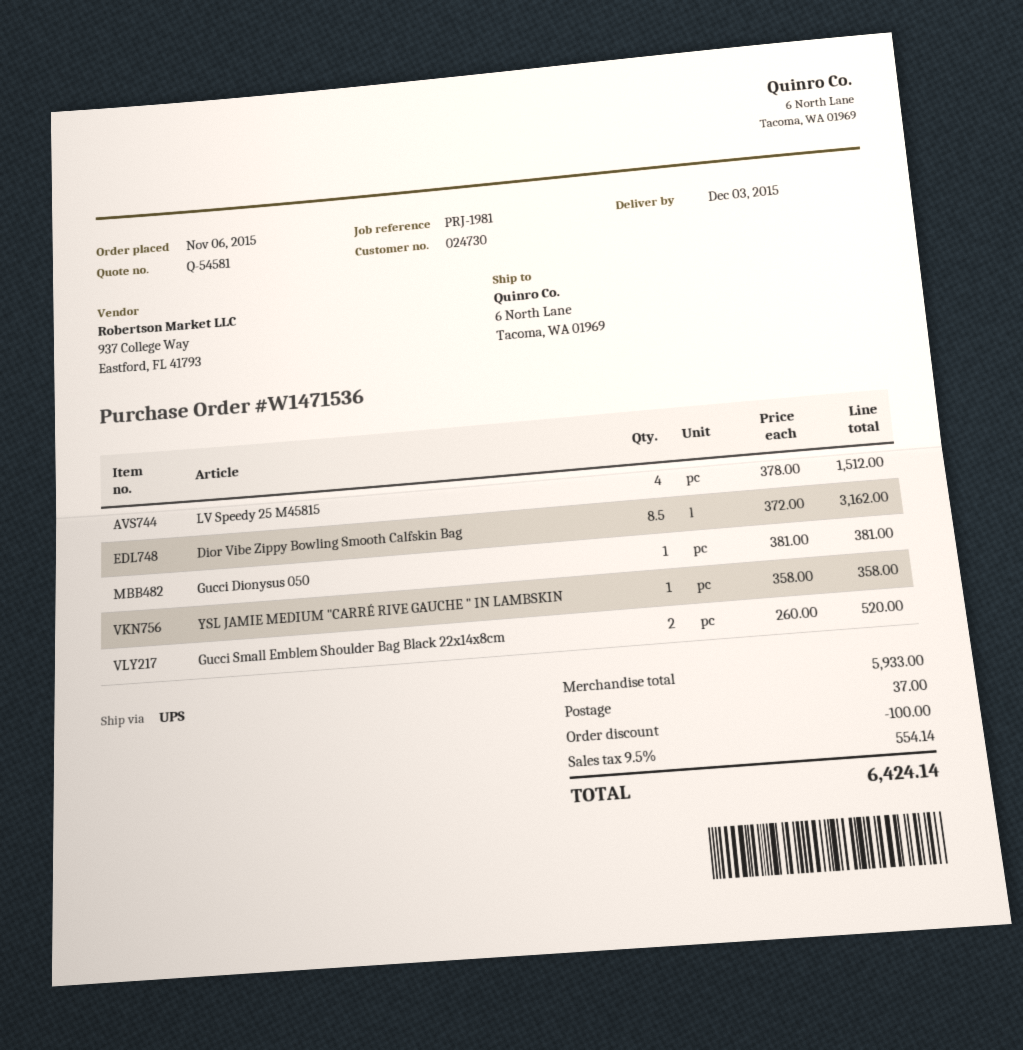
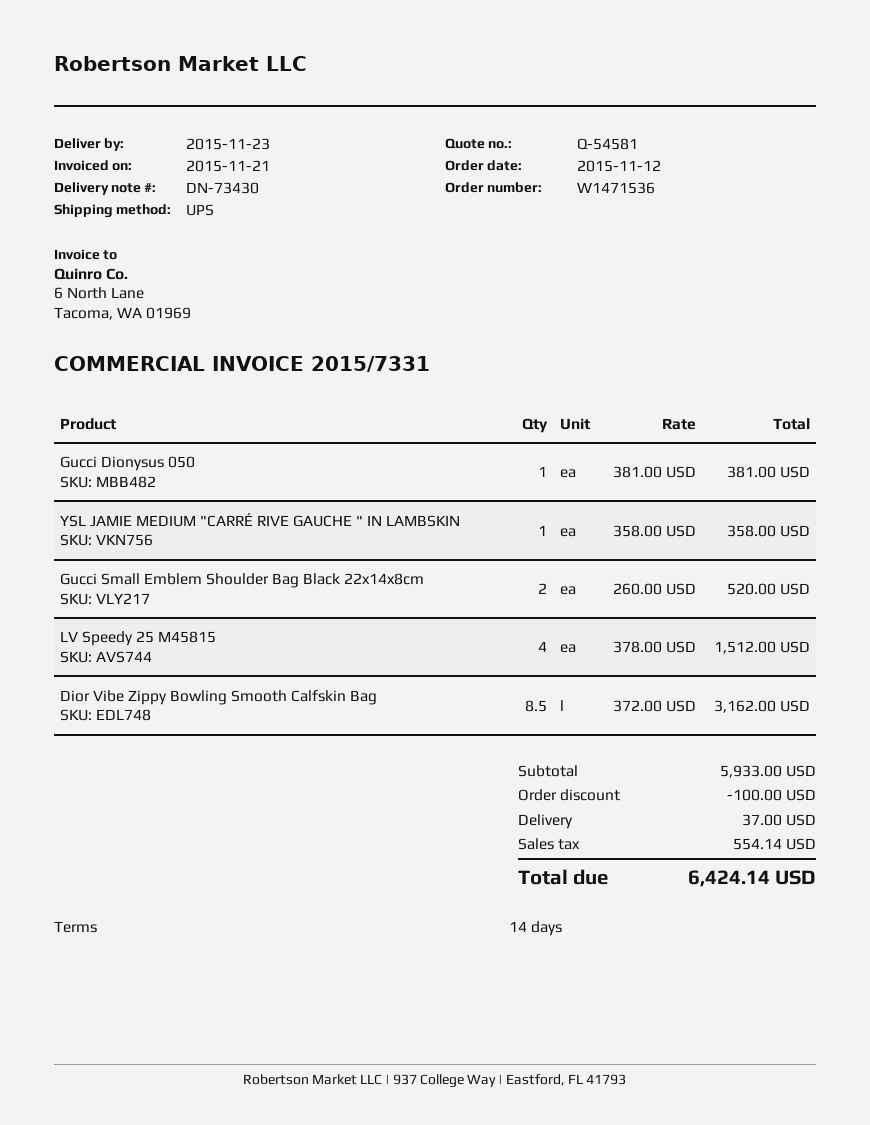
order date: 2015-11-06 -> 2015-11-12
delivery date: 2015-12-03 -> 2015-11-23

